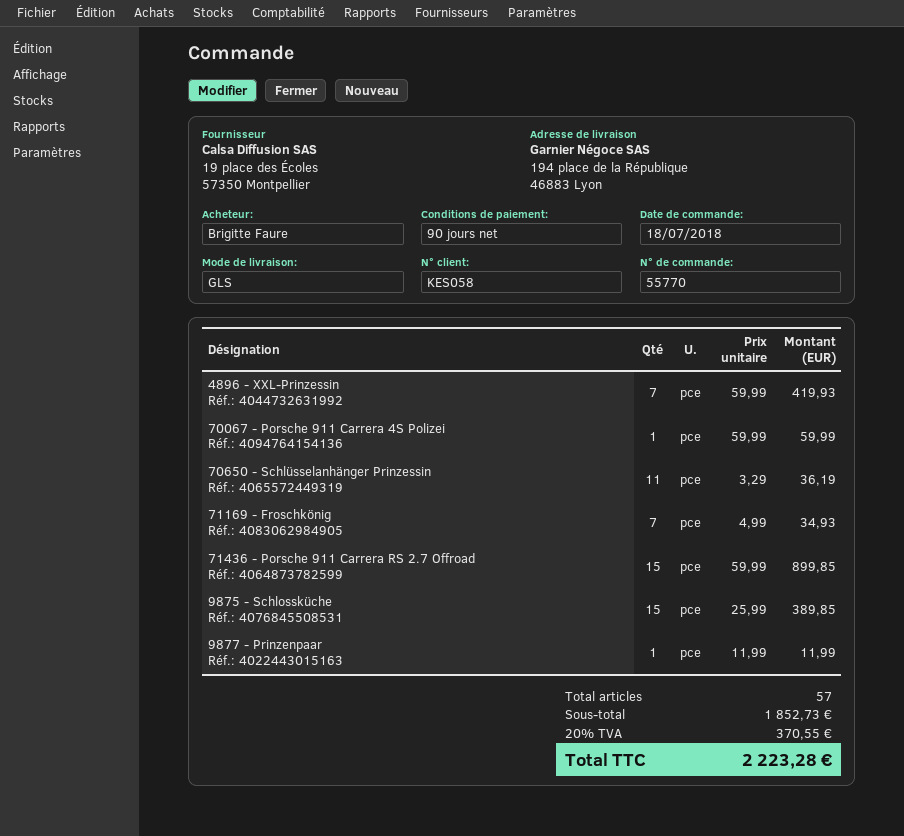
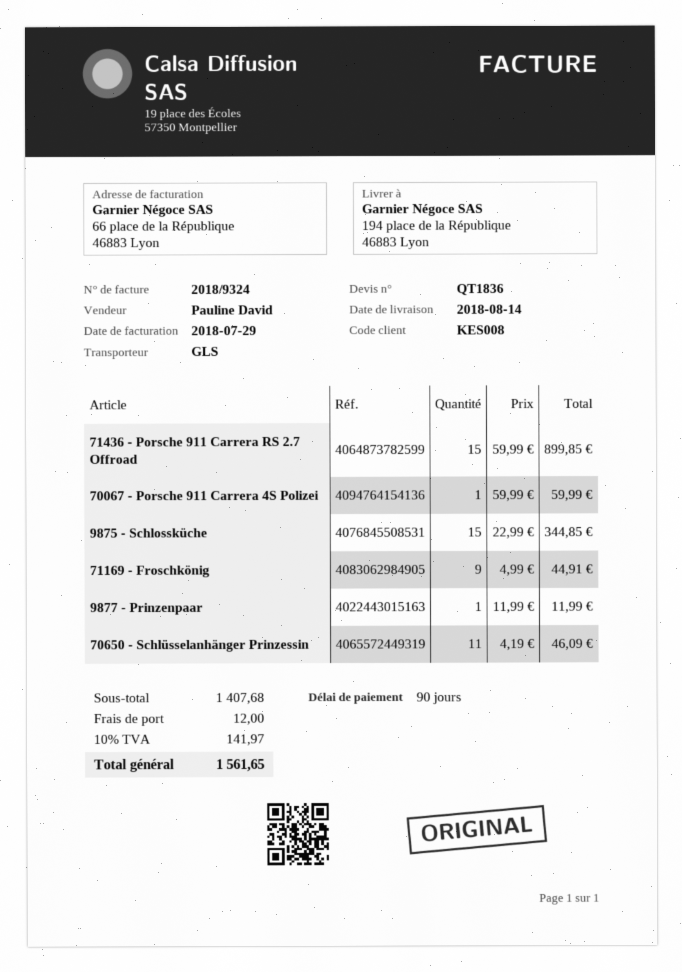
customer number: KES058 -> KES008
4896 - XXL-Prinzessin: 7 x 59.99 = 419.93 -> none
70650 - Schlüsselanhänger Prinzessin: 11 x 3.29 = 36.19 -> 11 x 4.19 = 46.09
71169 - Froschkönig: 7 x 4.99 = 34.93 -> 9 x 4.99 = 44.91
9875 - Schlossküche: 15 x 25.99 = 389.85 -> 15 x 22.99 = 344.85
subtotal: 1852.73 -> 1407.68
shipping: none -> 12.00
tax: 20% = 370.55 -> 10% = 141.97
total: 2223.28 -> 1561.65

